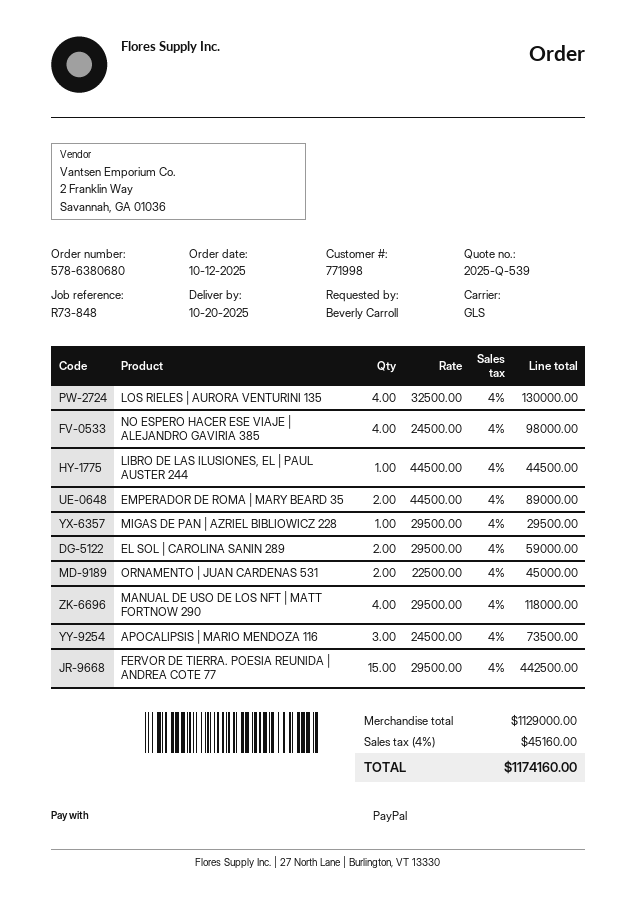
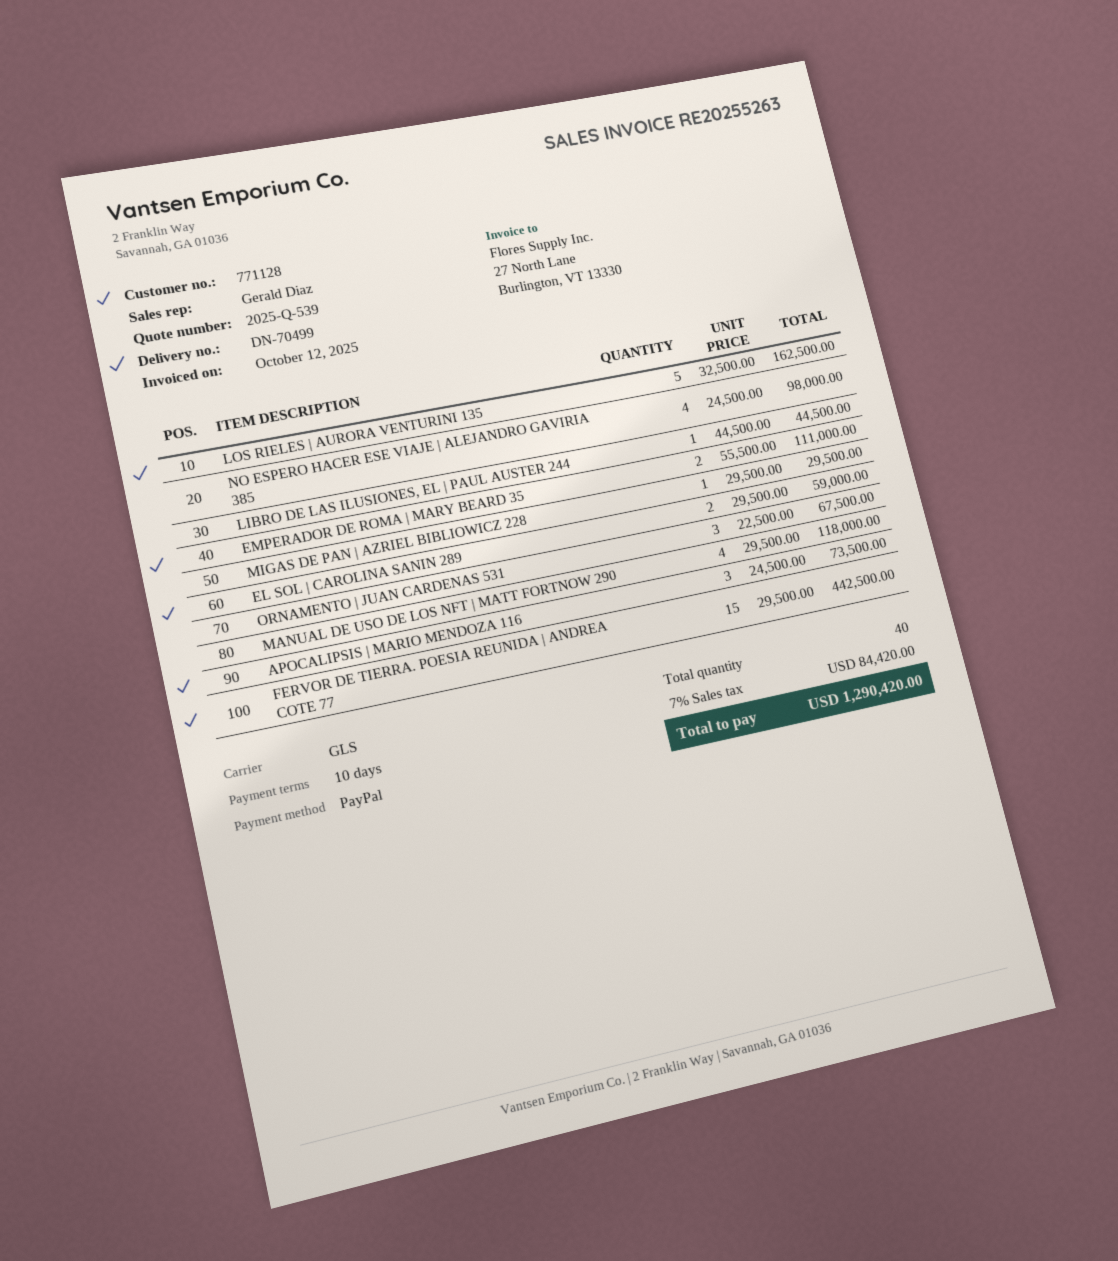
customer number: 771998 -> 771128
LOS RIELES | AURORA VENTURINI 135: 4 x 32500.00 = 130000.00 -> 5 x 32500.00 = 162500.00
EMPERADOR DE ROMA | MARY BEARD 35: 2 x 44500.00 = 89000.00 -> 2 x 55500.00 = 111000.00
ORNAMENTO | JUAN CARDENAS 531: 2 x 22500.00 = 45000.00 -> 3 x 22500.00 = 67500.00
tax: 4% = 45160.00 -> 7% = 84420.00
total: 1174160.00 -> 1290420.00

